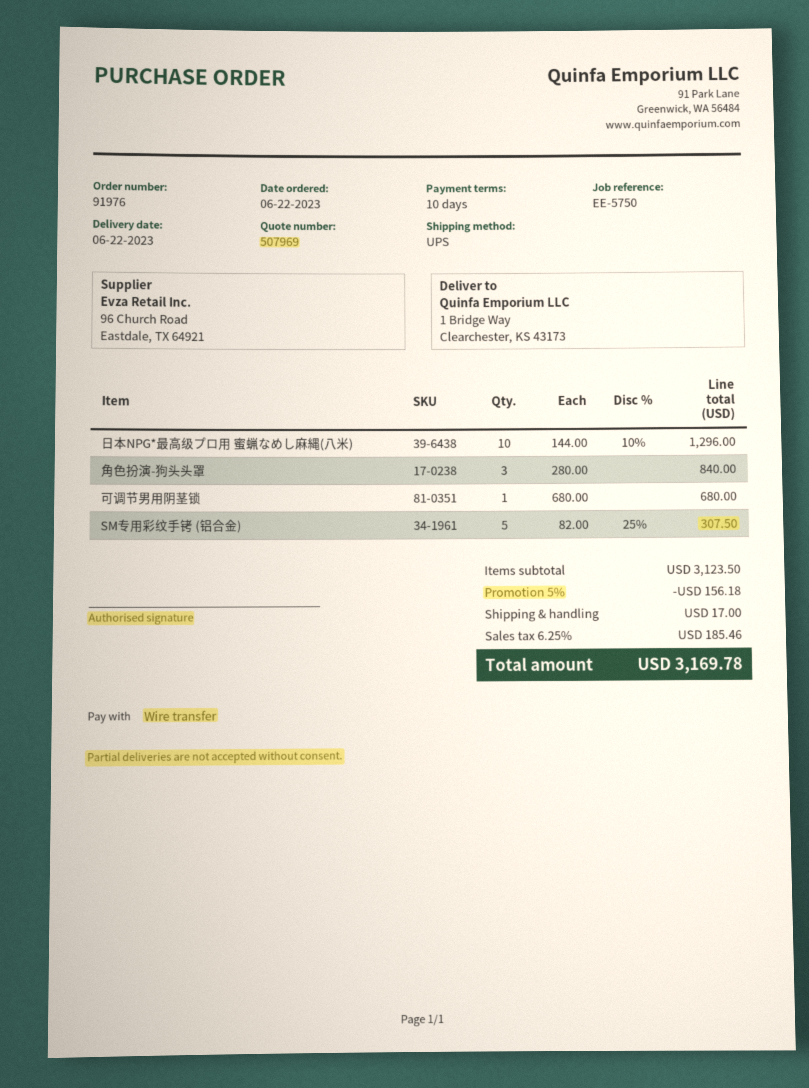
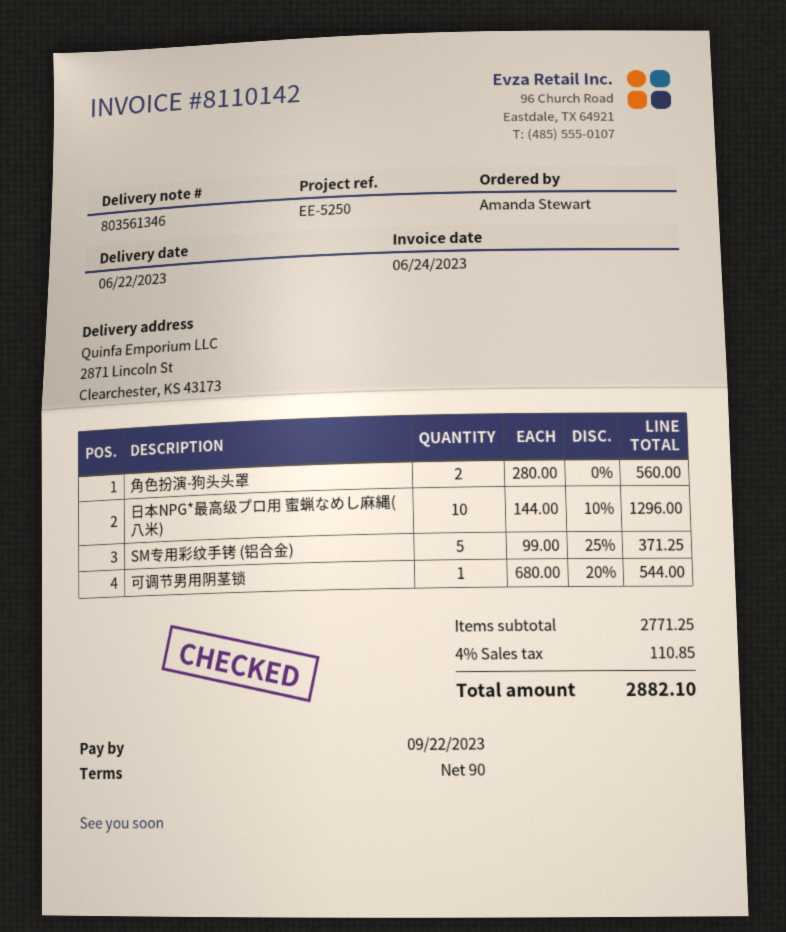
payment terms: 10 days -> 90 days
reference: EE-5750 -> EE-5250
ship to: 1 Bridge Way, Clearchester, KS 43173 -> 2871 Lincoln St, Clearchester, KS 43173
角色扮演-狗头头罩: 3 x 280.00 = 840.00 -> 2 x 280.00 = 560.00
可调节男用阴茎锁: 1 x 680.00 = 680.00 -> 1 x 680.00 - 20% = 544.00
SM专用彩纹手铐 (铝合金): 5 x 82.00 - 25% = 307.50 -> 5 x 99.00 - 25% = 371.25
subtotal: 3123.50 -> 2771.25
discount: 5% = 156.18 -> none
shipping: 17.00 -> none
tax: 6.25% = 185.46 -> 4% = 110.85
total: 3169.78 -> 2882.10

